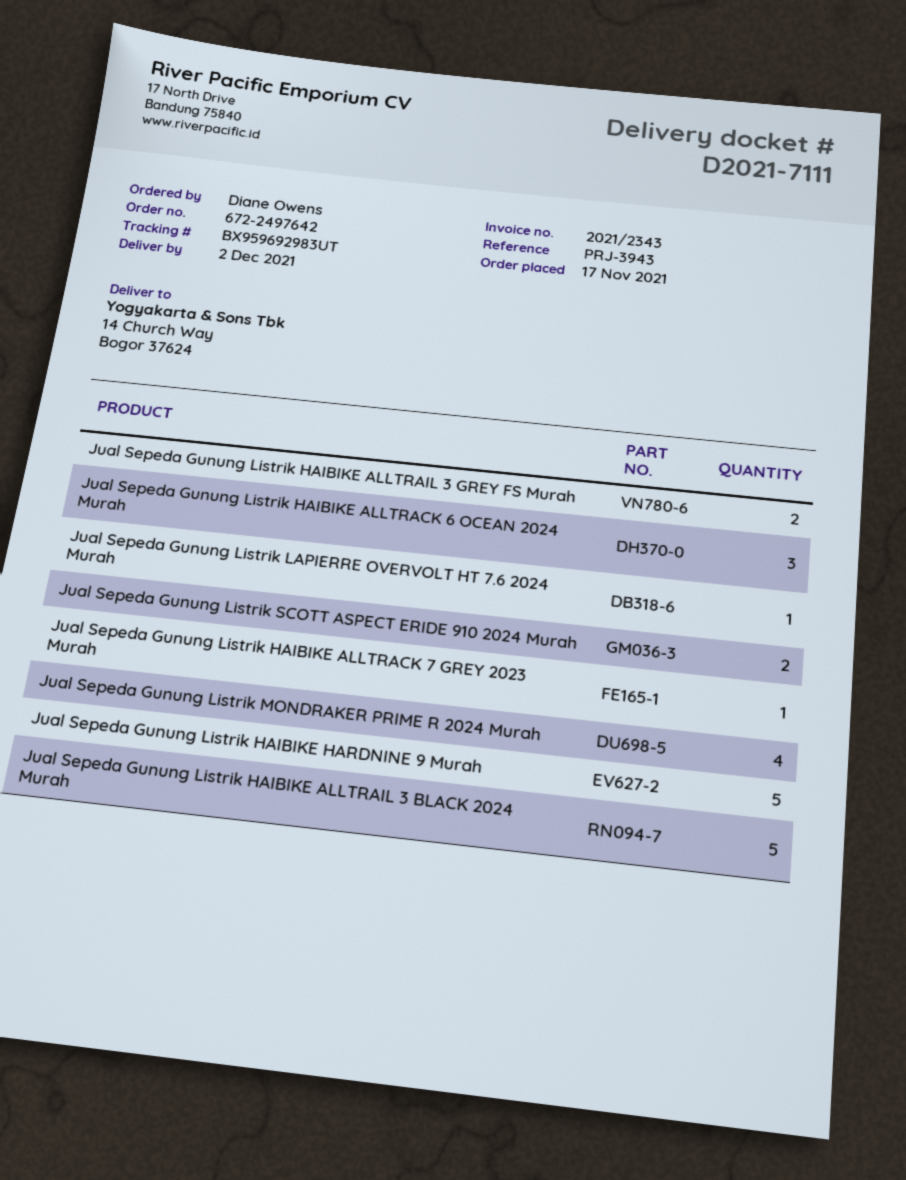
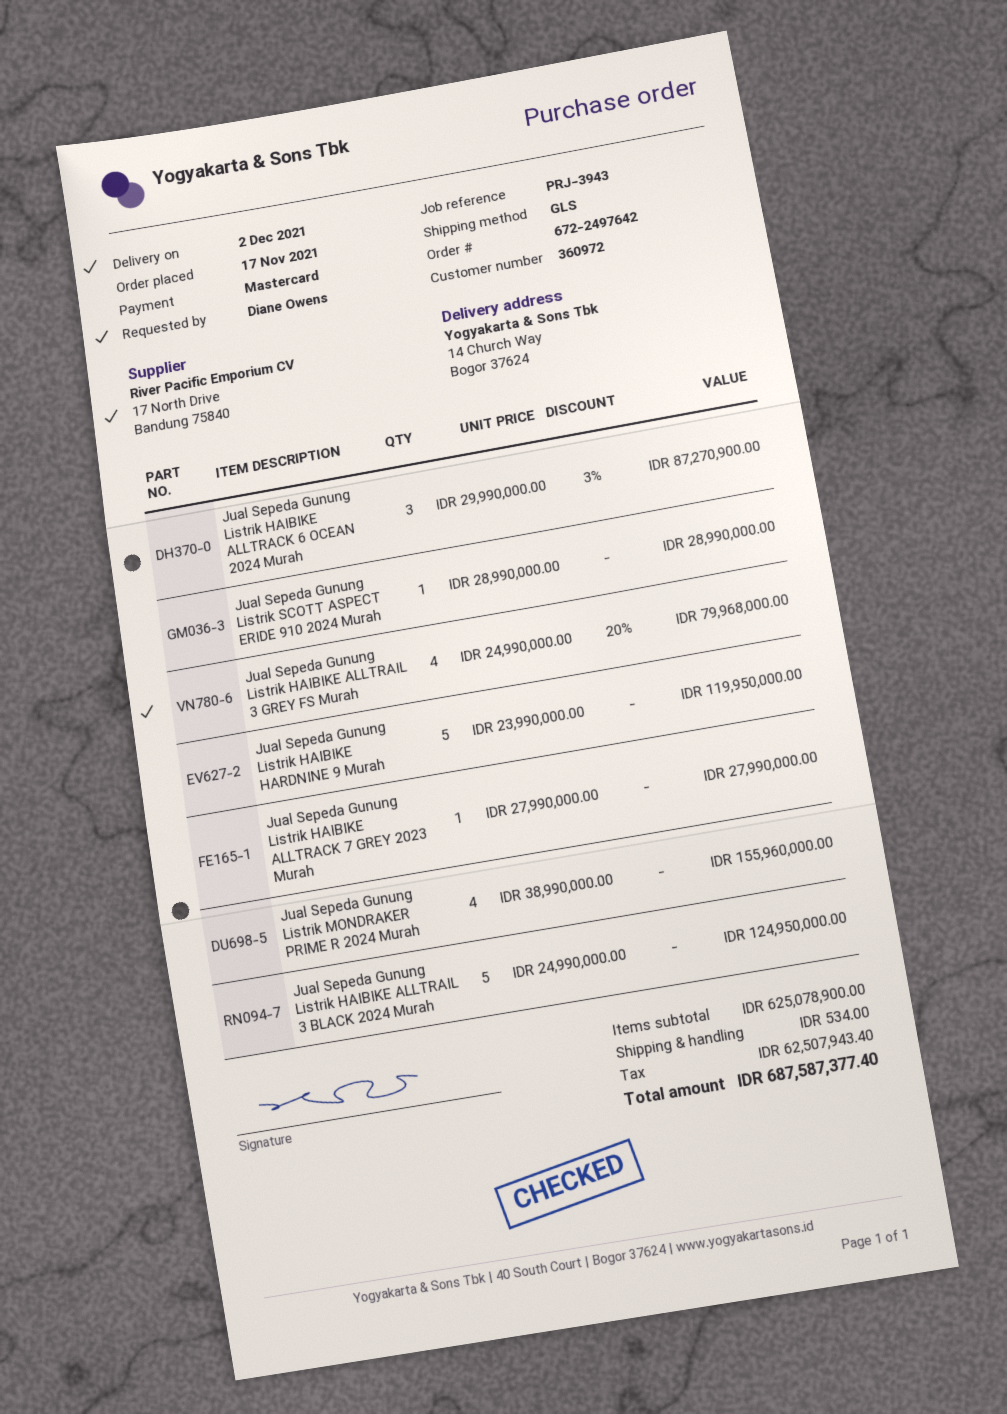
Jual Sepeda Gunung Listrik HAIBIKE ALLTRAIL 3 GREY FS Murah: 2 -> 4
Jual Sepeda Gunung Listrik LAPIERRE OVERVOLT HT 7.6 2024 Murah: 1 -> none
Jual Sepeda Gunung Listrik SCOTT ASPECT ERIDE 910 2024 Murah: 2 -> 1

